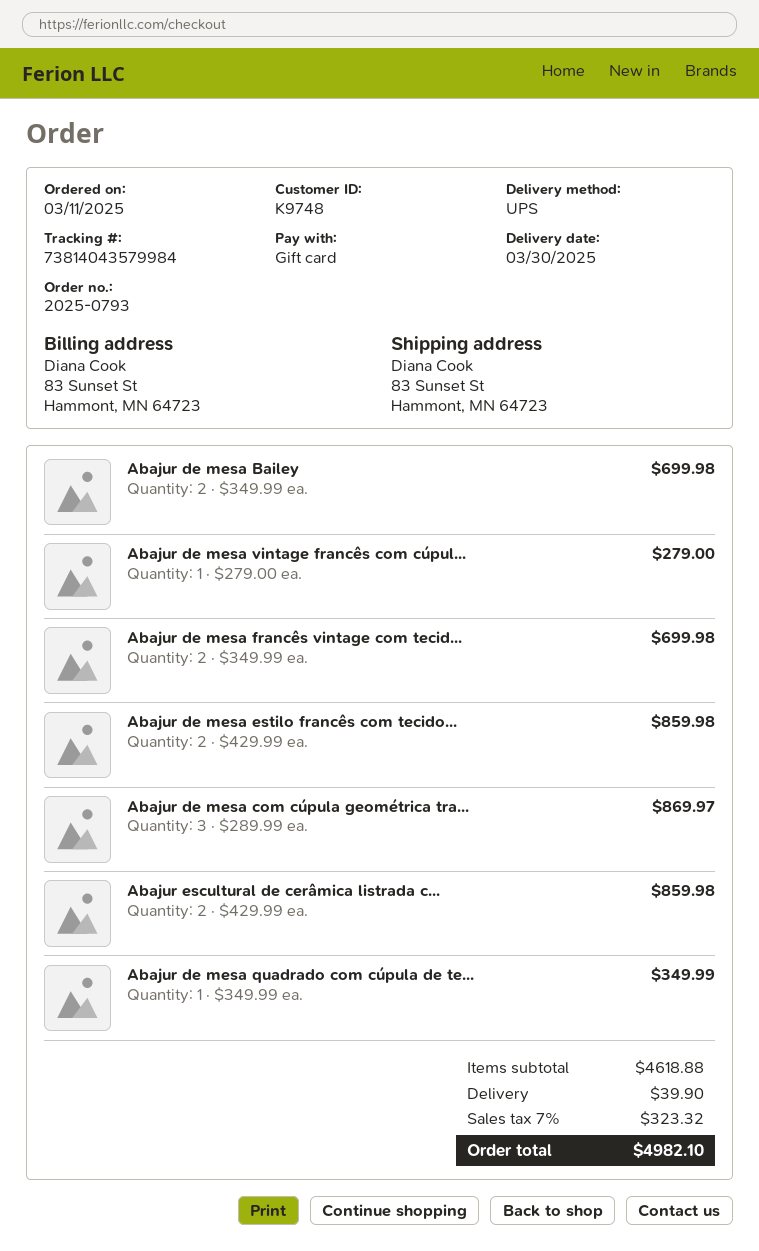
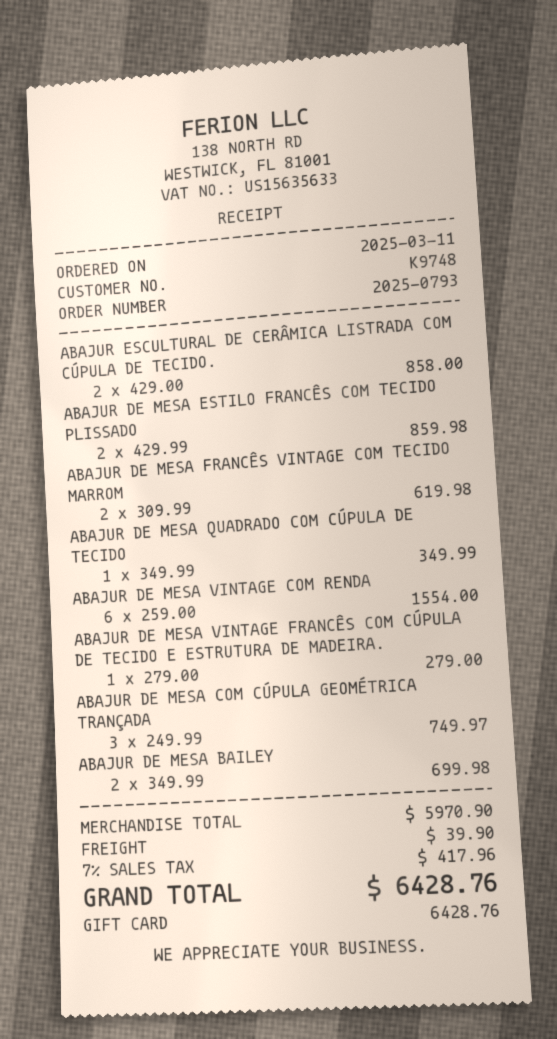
Abajur de mesa francês vintage com tecid...: 2 x 349.99 = 699.98 -> 2 x 309.99 = 619.98
Abajur de mesa com cúpula geométrica tra...: 3 x 289.99 = 869.97 -> 3 x 249.99 = 749.97
Abajur escultural de cerâmica listrada c...: 2 x 429.99 = 859.98 -> 2 x 429.00 = 858.00
ABAJUR DE MESA VINTAGE COM RENDA: none -> 6 x 259.00 = 1554.00
subtotal: 4618.88 -> 5970.90
tax: 7% = 323.32 -> 7% = 417.96
total: 4982.10 -> 6428.76

